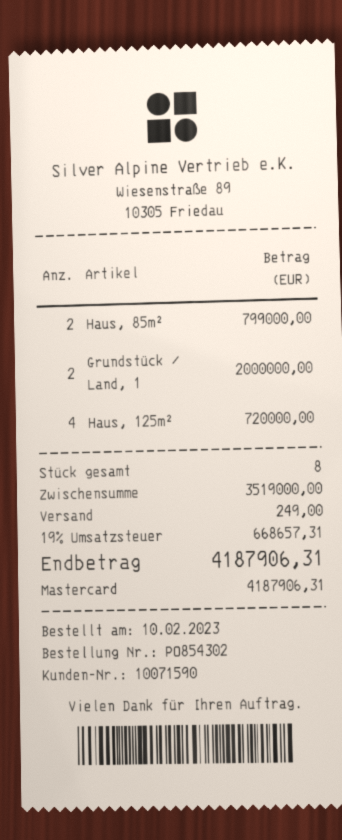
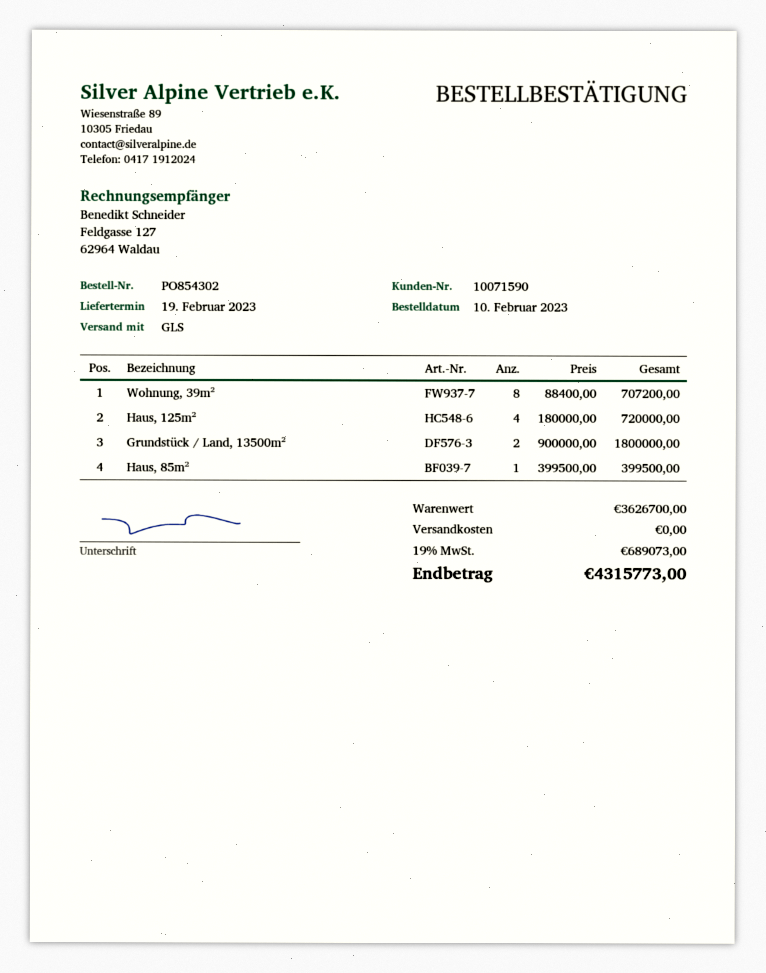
Haus, 85m²: 2 for 799000.00 -> 1 for 399500.00
Grundstück / Land, 1: 2 for 2000000.00 -> 2 for 1800000.00
Wohnung, 39m²: none -> 8 for 707200.00
subtotal: 3519000.00 -> 3626700.00
shipping: 249.00 -> 0.00
tax: 19% = 668657.31 -> 19% = 689073.00
total: 4187906.31 -> 4315773.00

